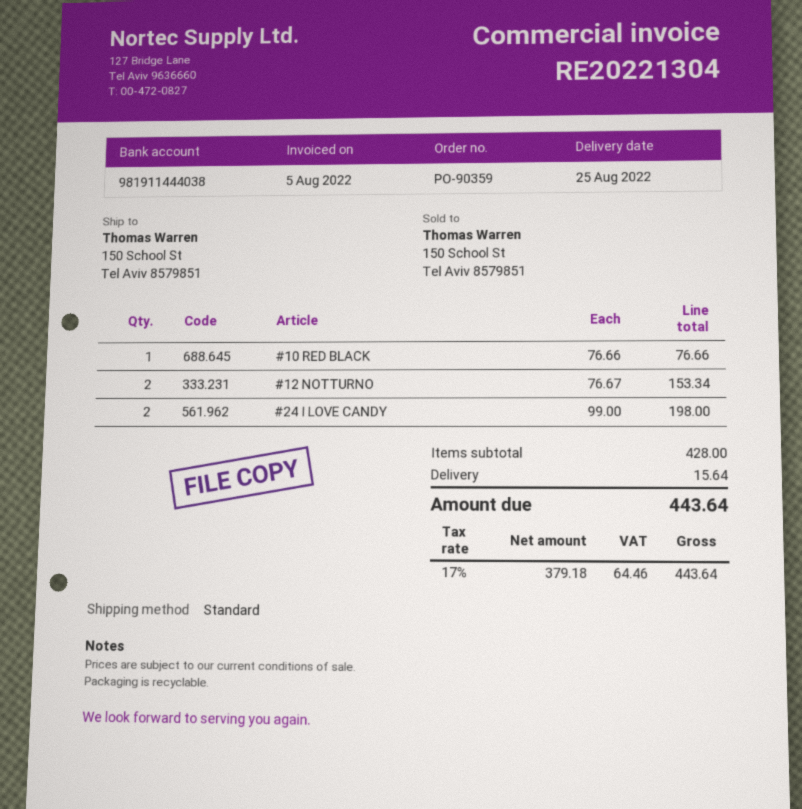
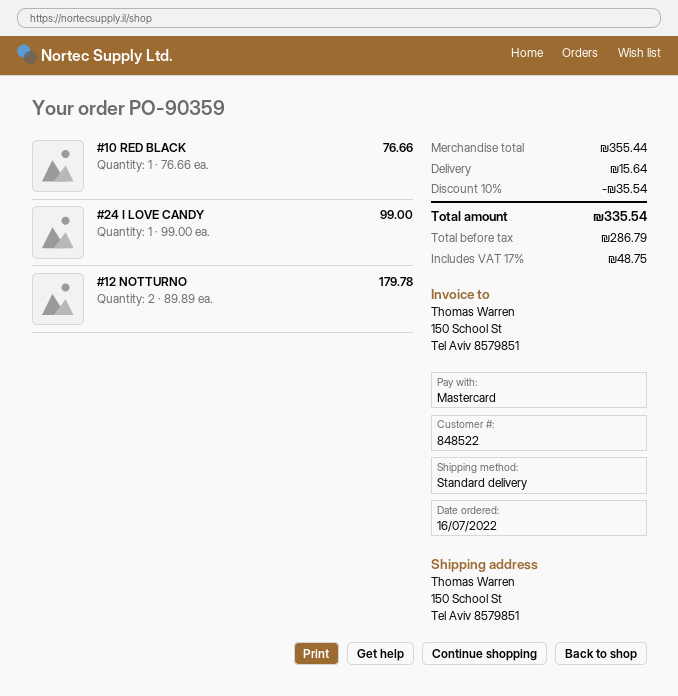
#12 NOTTURNO: 2 x 76.67 = 153.34 -> 2 x 89.89 = 179.78
#24 I LOVE CANDY: 2 x 99.00 = 198.00 -> 1 x 99.00 = 99.00
subtotal: 428.00 -> 355.44
discount: none -> 10% = 35.54
net: 379.18 -> 286.79
tax: 17% = 64.46 -> 17% = 48.75
total: 443.64 -> 335.54

